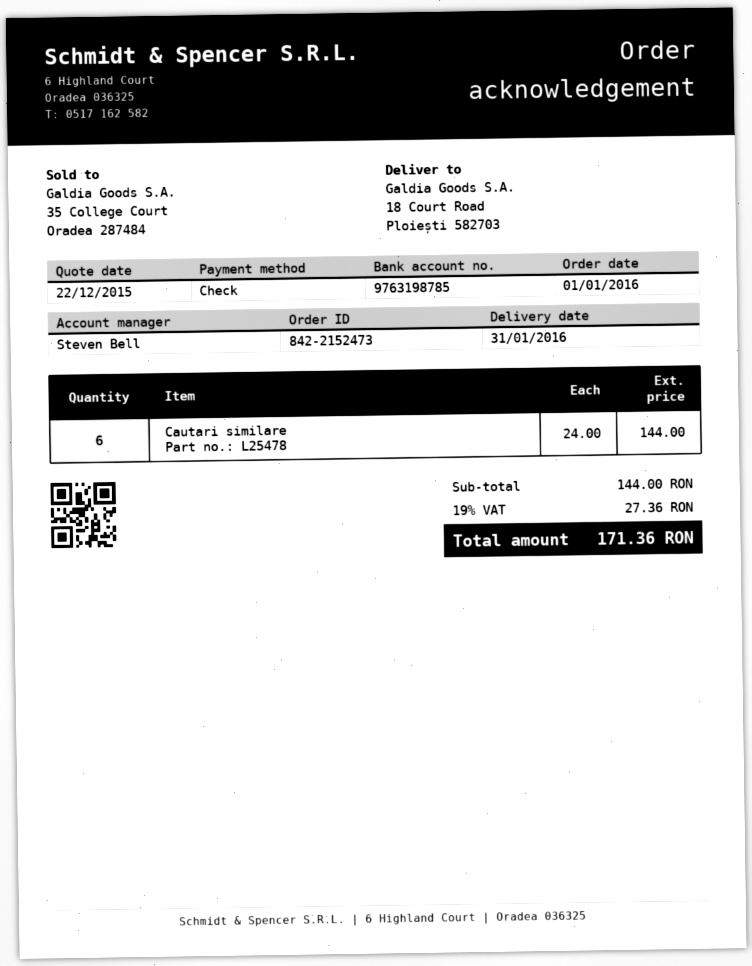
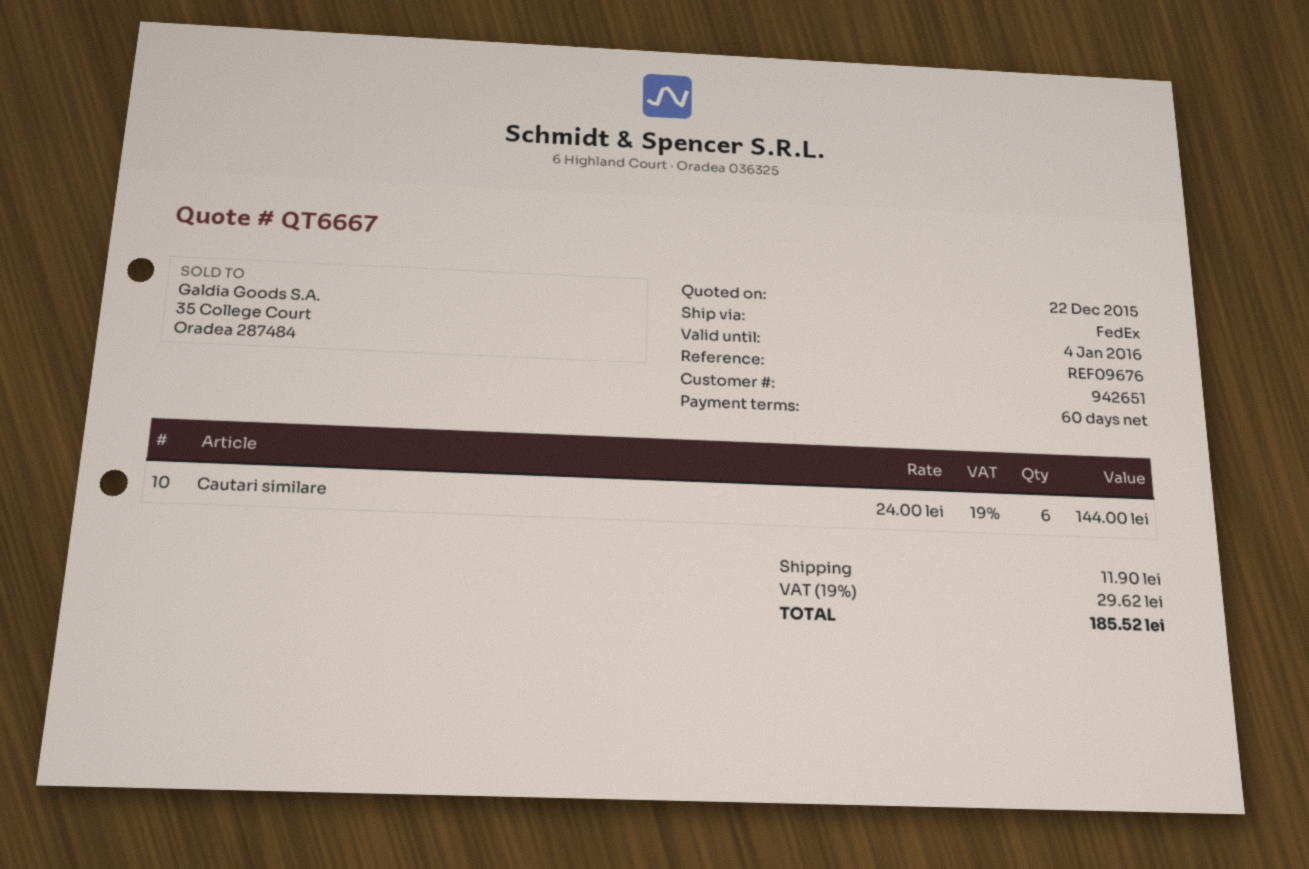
shipping: none -> 11.90
tax: 19% = 27.36 -> 19% = 29.62
total: 171.36 -> 185.52

